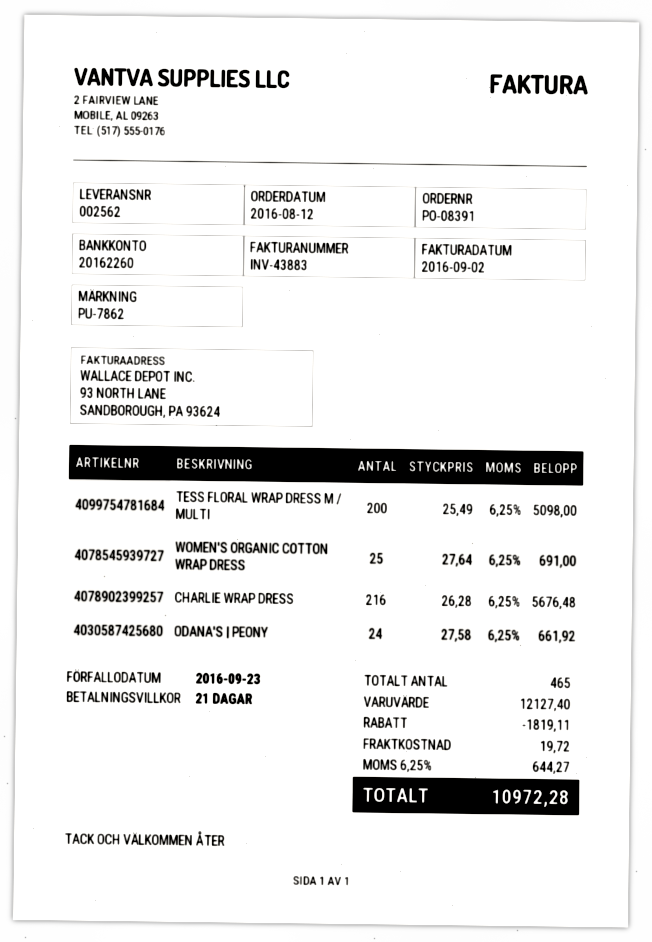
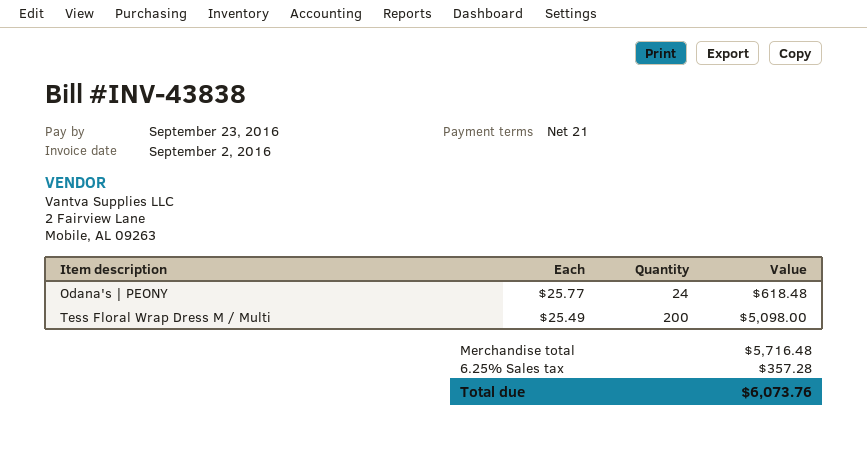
invoice number: INV-43883 -> INV-43838
WOMEN'S ORGANIC COTTON WRAP DRESS: 25 x 27.64 = 691.00 -> none
CHARLIE WRAP DRESS: 216 x 26.28 = 5676.48 -> none
ODANA'S | PEONY: 24 x 27.58 = 661.92 -> 24 x 25.77 = 618.48
subtotal: 12127.40 -> 5716.48
discount: 1819.11 -> none
shipping: 19.72 -> none
tax: 6.25% = 644.27 -> 6.25% = 357.28
total: 10972.28 -> 6073.76

